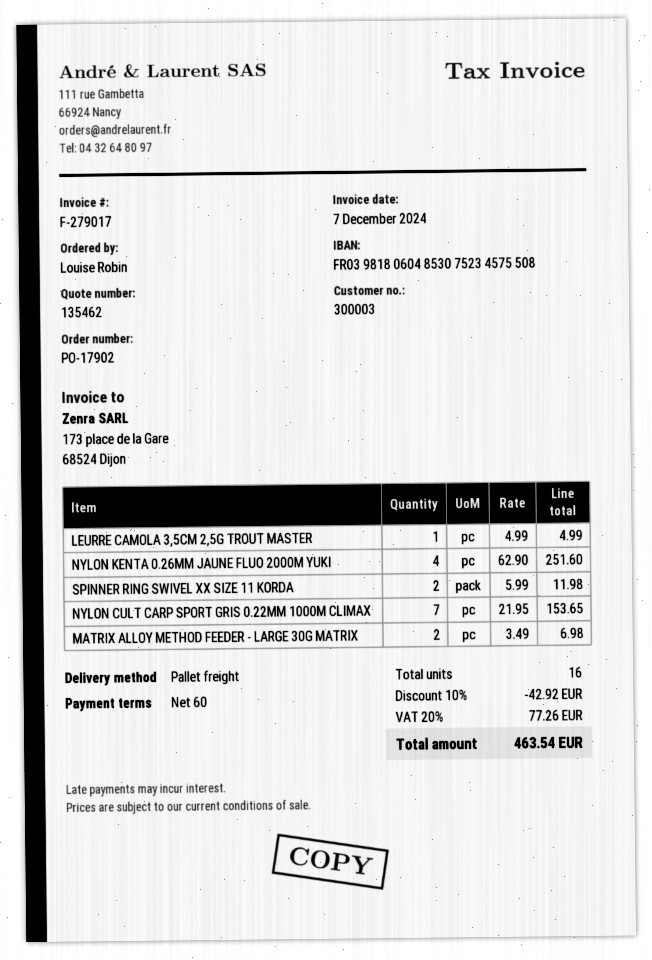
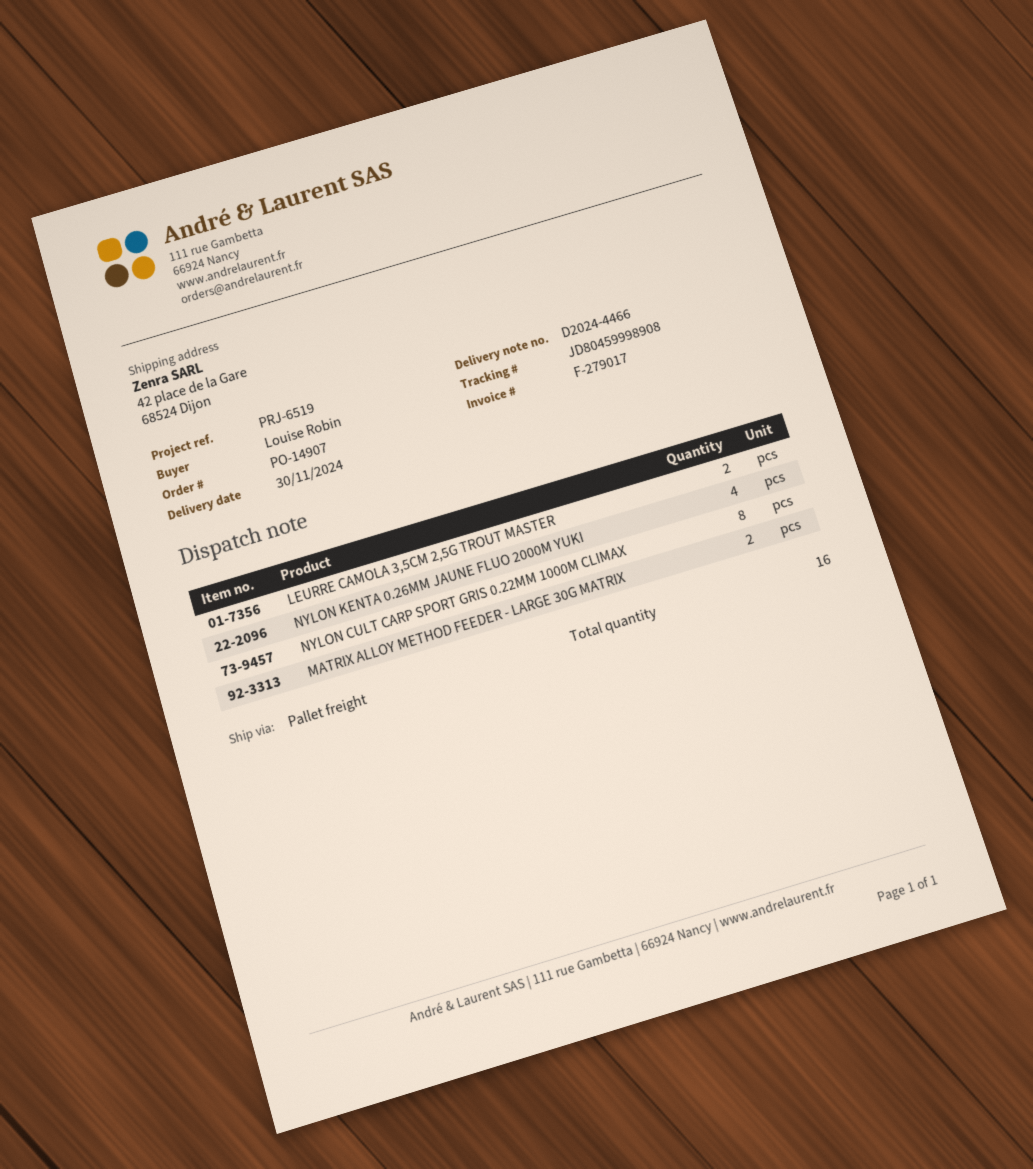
order number: PO-17902 -> PO-14907
LEURRE CAMOLA 3,5CM 2,5G TROUT MASTER: 1 -> 2
SPINNER RING SWIVEL XX SIZE 11 KORDA: 2 -> none
NYLON CULT CARP SPORT GRIS 0.22MM 1000M CLIMAX: 7 -> 8

